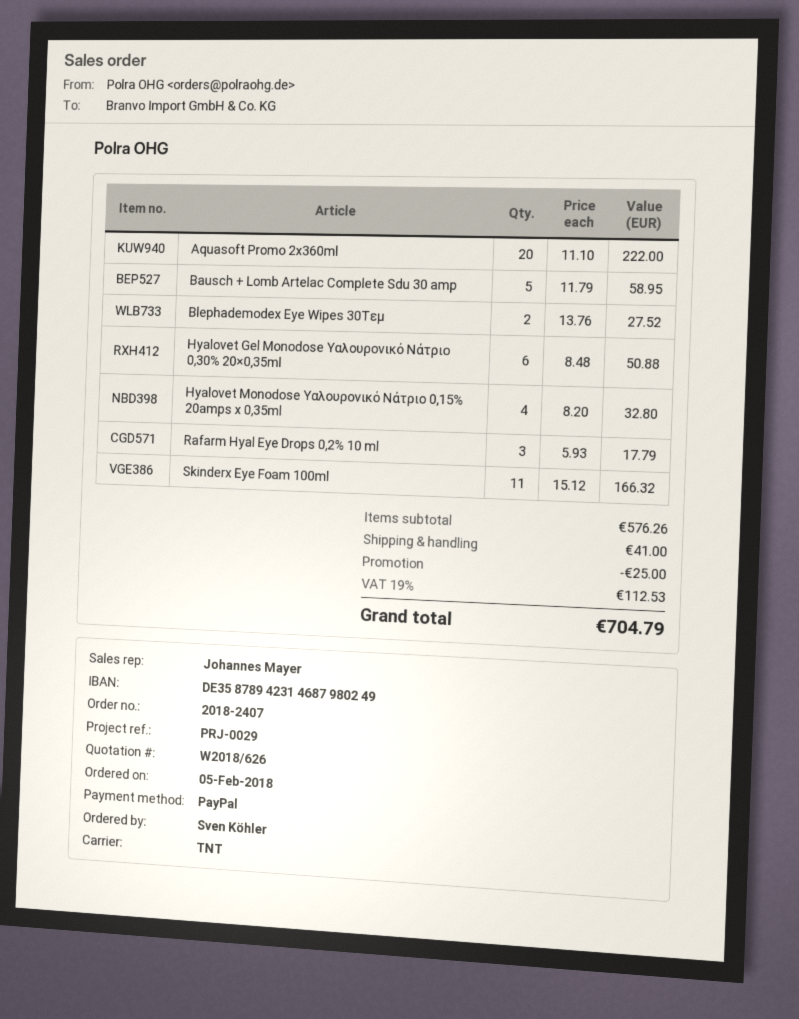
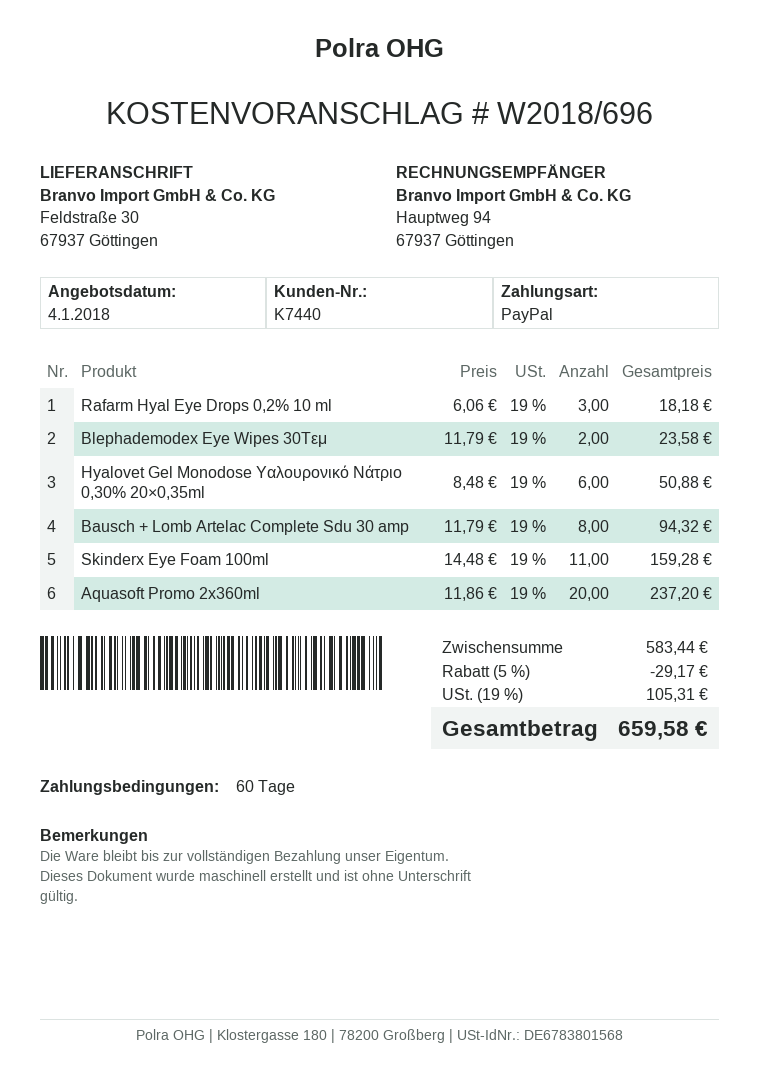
quote number: W2018/626 -> W2018/696
Aquasoft Promo 2x360ml: 20 x 11.10 = 222.00 -> 20 x 11.86 = 237.20
Bausch + Lomb Artelac Complete Sdu 30 amp: 5 x 11.79 = 58.95 -> 8 x 11.79 = 94.32
Blephademodex Eye Wipes 30Τεμ: 2 x 13.76 = 27.52 -> 2 x 11.79 = 23.58
Hyalovet Monodose Υαλουρονικό Νάτριο 0,15% 20amps x 0,35ml: 4 x 8.20 = 32.80 -> none
Rafarm Hyal Eye Drops 0,2% 10 ml: 3 x 5.93 = 17.79 -> 3 x 6.06 = 18.18
Skinderx Eye Foam 100ml: 11 x 15.12 = 166.32 -> 11 x 14.48 = 159.28
subtotal: 576.26 -> 583.44
discount: 25.00 -> 29.17
shipping: 41.00 -> none
tax: 19% = 112.53 -> 19% = 105.31
total: 704.79 -> 659.58

